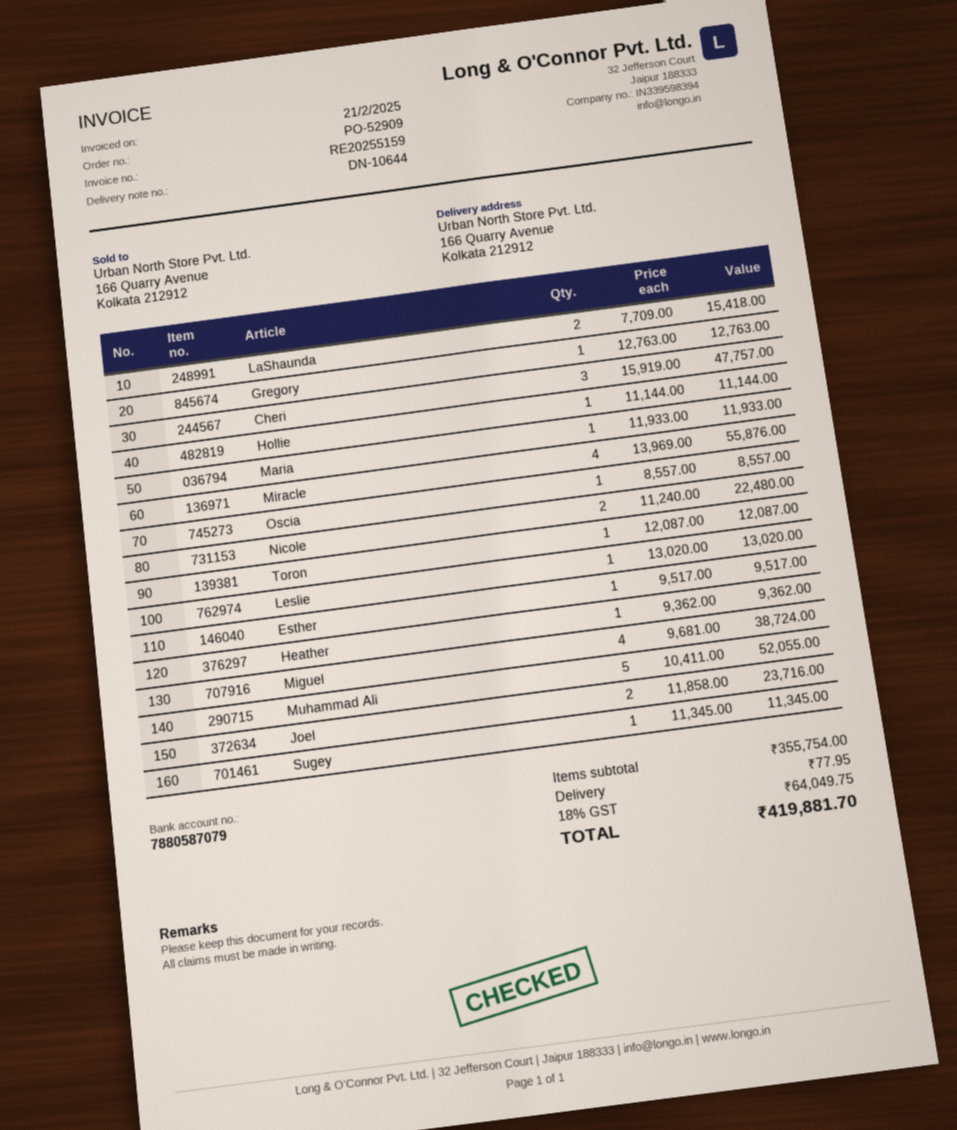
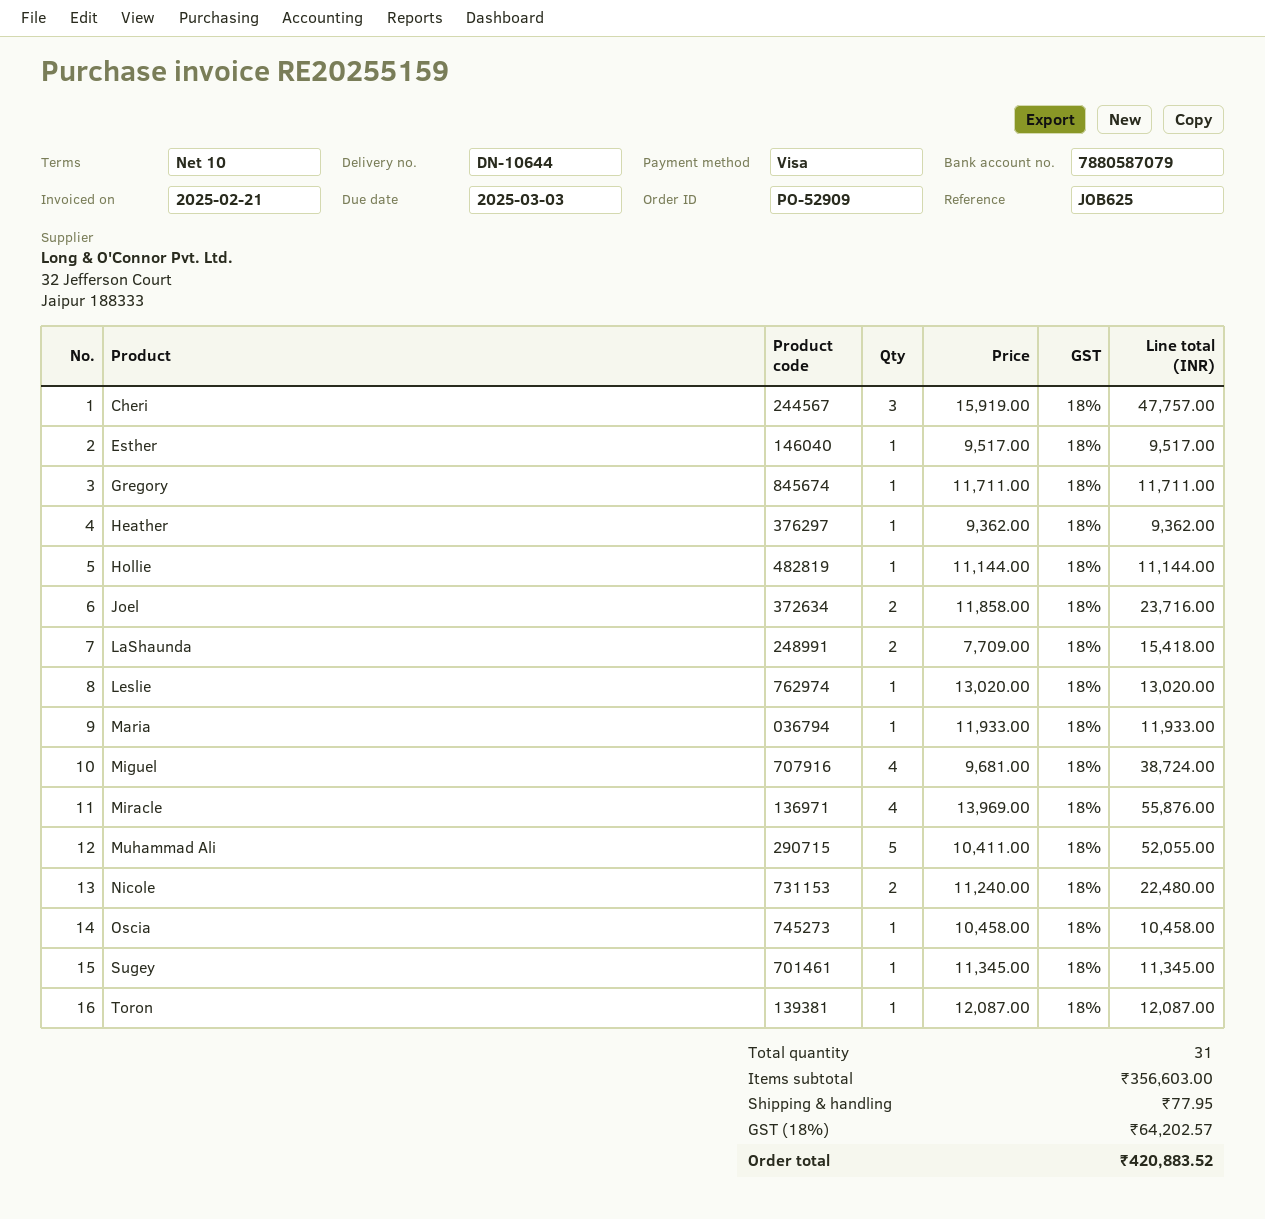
Gregory: 1 x 12763.00 = 12763.00 -> 1 x 11711.00 = 11711.00
Oscia: 1 x 8557.00 = 8557.00 -> 1 x 10458.00 = 10458.00
subtotal: 355754.00 -> 356603.00
tax: 18% = 64049.75 -> 18% = 64202.57
total: 419881.70 -> 420883.52

